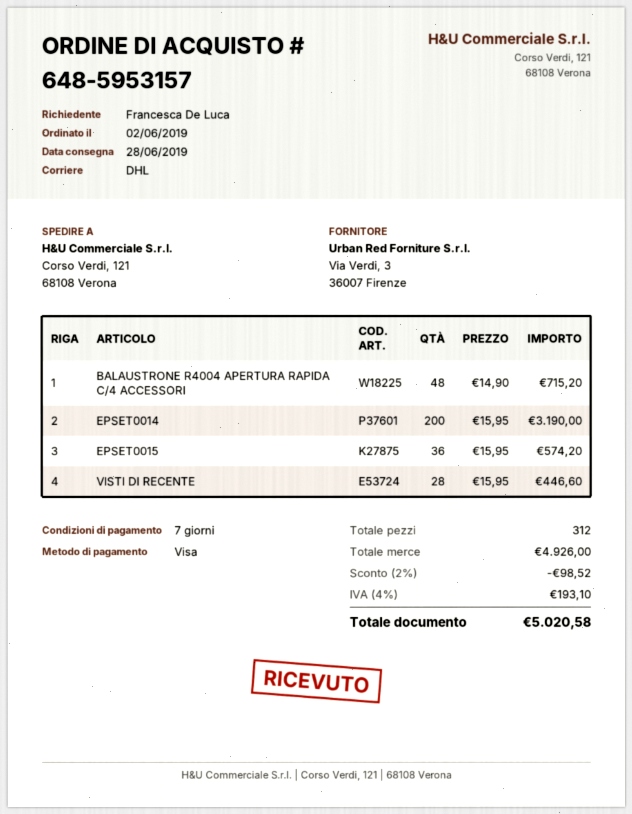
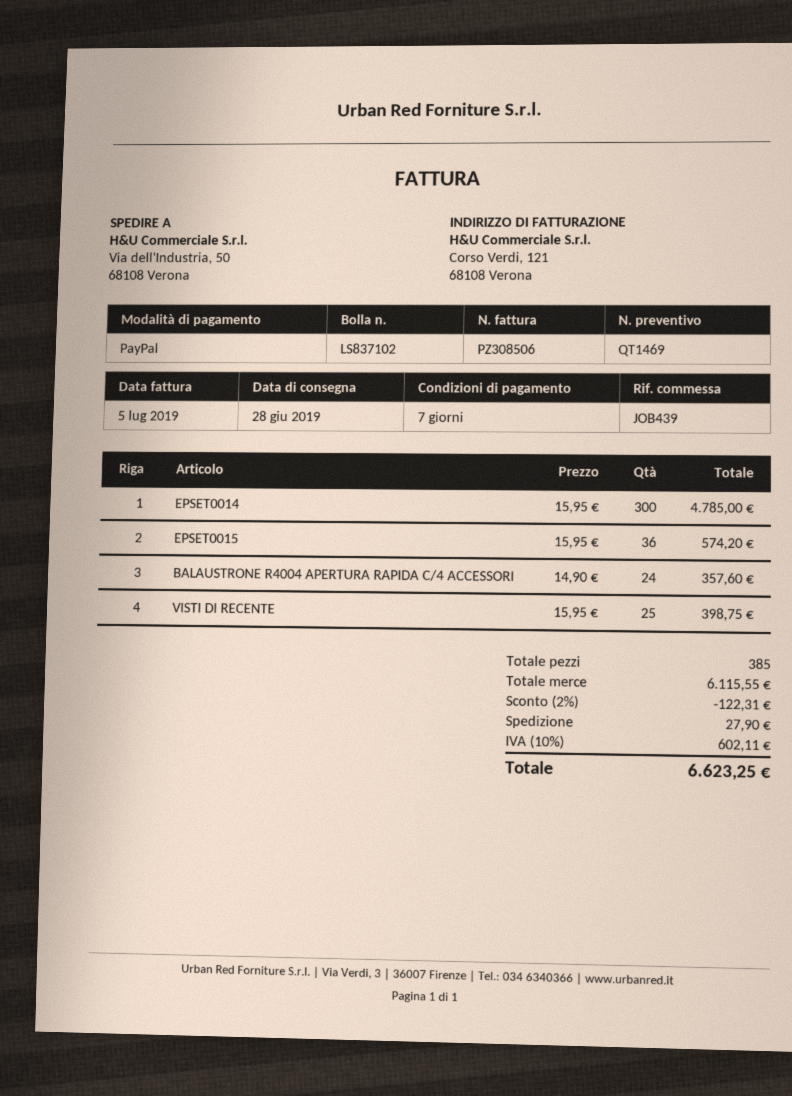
payment method: Visa -> PayPal
ship to: Corso Verdi, 121, 68108 Verona -> Via dell'Industria, 50, 68108 Verona
BALAUSTRONE R4004 APERTURA RAPIDA C/4 ACCESSORI: 48 x 14.90 = 715.20 -> 24 x 14.90 = 357.60
EPSET0014: 200 x 15.95 = 3190.00 -> 300 x 15.95 = 4785.00
VISTI DI RECENTE: 28 x 15.95 = 446.60 -> 25 x 15.95 = 398.75
total quantity: 312 -> 385
subtotal: 4926.00 -> 6115.55
discount: 2% = 98.52 -> 2% = 122.31
shipping: none -> 27.90
tax: 4% = 193.10 -> 10% = 602.11
total: 5020.58 -> 6623.25

